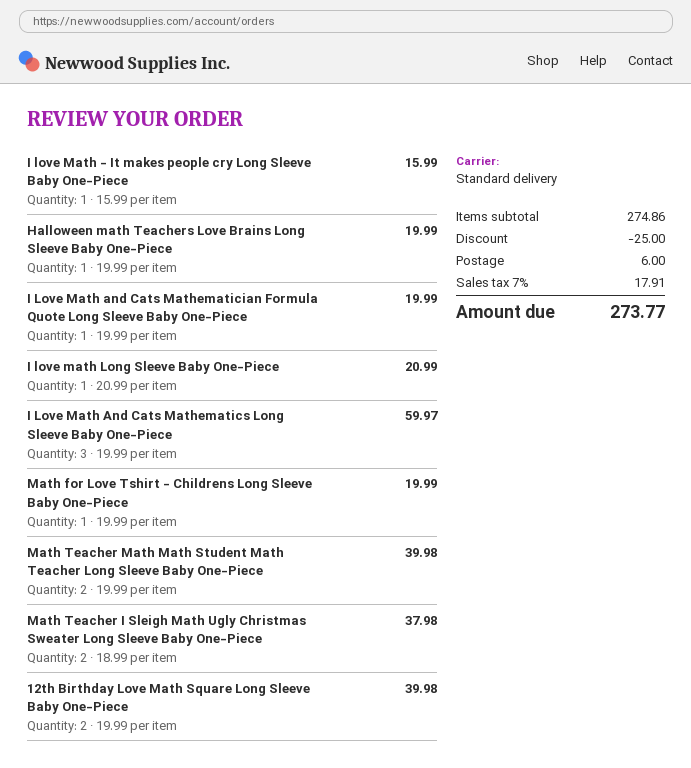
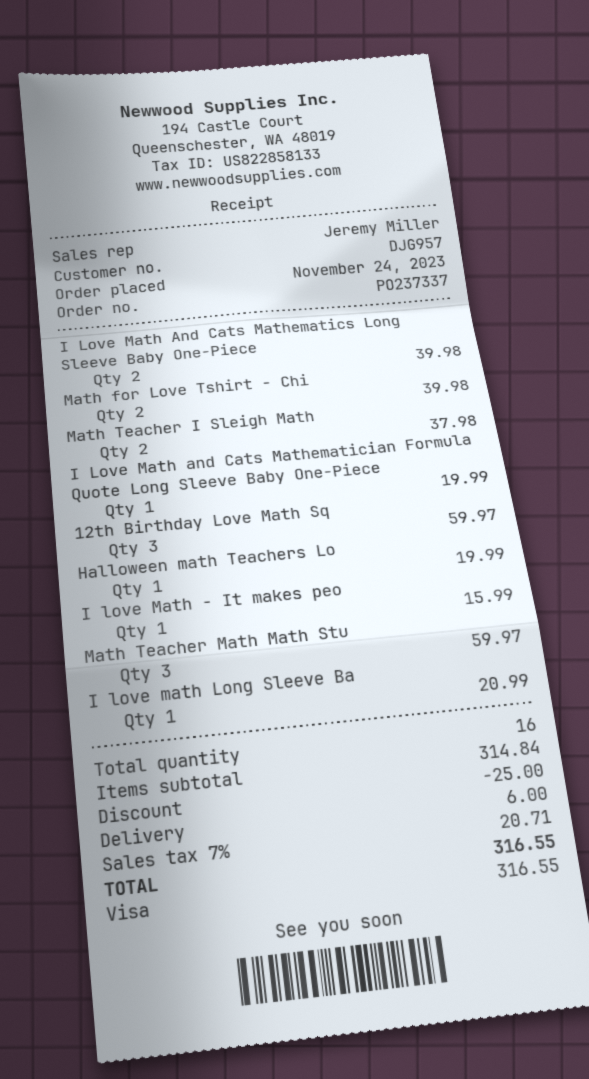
I Love Math And Cats Mathematics Long Sleeve Baby One-Piece: 3 for 59.97 -> 2 for 39.98
Math for Love Tshirt - Childrens Long Sleeve Baby One-Piece: 1 for 19.99 -> 2 for 39.98
Math Teacher Math Math Student Math Teacher Long Sleeve Baby One-Piece: 2 for 39.98 -> 3 for 59.97
12th Birthday Love Math Square Long Sleeve Baby One-Piece: 2 for 39.98 -> 3 for 59.97
subtotal: 274.86 -> 314.84
tax: 7% = 17.91 -> 7% = 20.71
total: 273.77 -> 316.55

